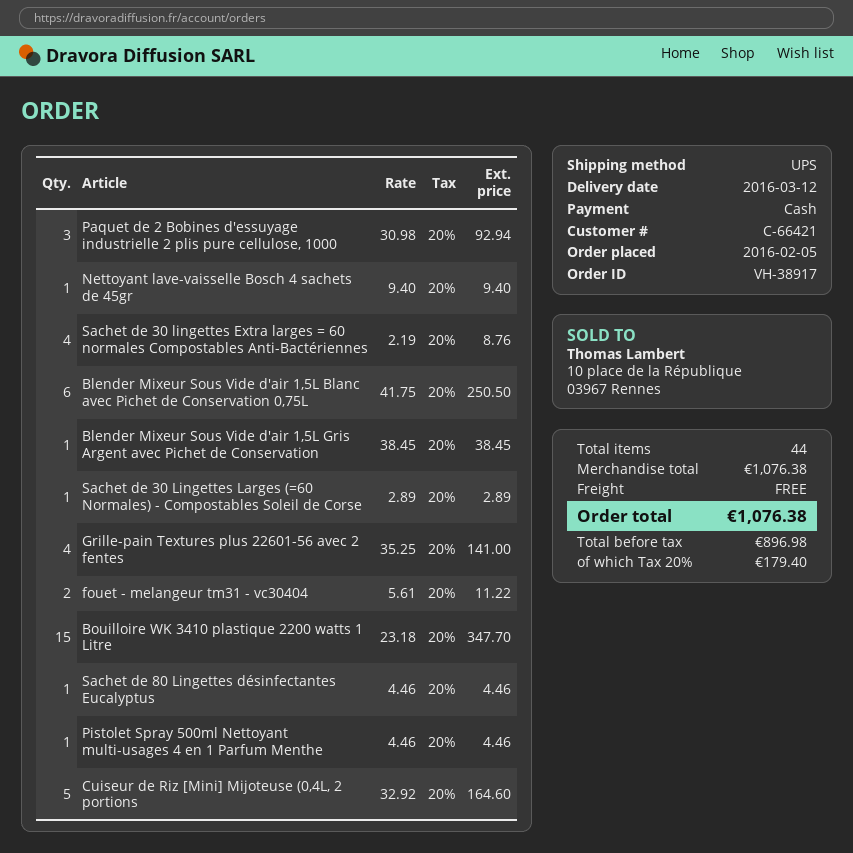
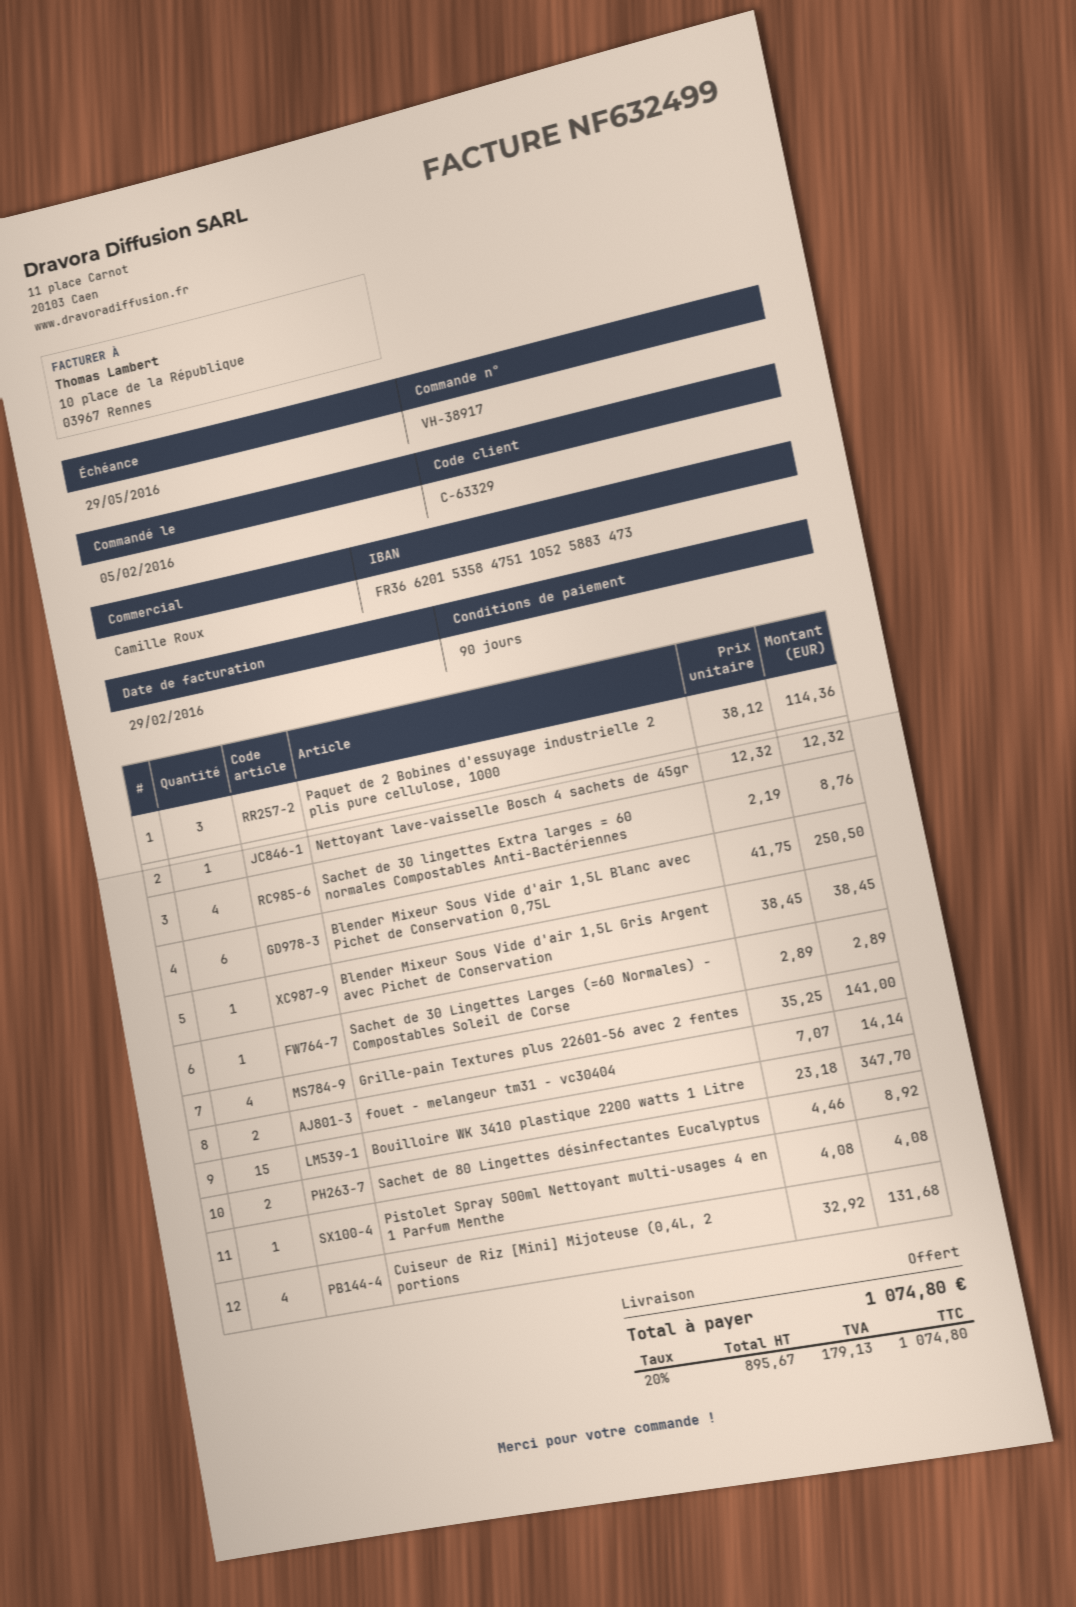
customer number: C-66421 -> C-63329
Paquet de 2 Bobines d'essuyage industrielle 2 plis pure cellulose, 1000: 3 x 30.98 = 92.94 -> 3 x 38.12 = 114.36
Nettoyant lave-vaisselle Bosch 4 sachets de 45gr: 1 x 9.40 = 9.40 -> 1 x 12.32 = 12.32
fouet - melangeur tm31 - vc30404: 2 x 5.61 = 11.22 -> 2 x 7.07 = 14.14
Sachet de 80 Lingettes désinfectantes Eucalyptus: 1 x 4.46 = 4.46 -> 2 x 4.46 = 8.92
Pistolet Spray 500ml Nettoyant multi-usages 4 en 1 Parfum Menthe: 1 x 4.46 = 4.46 -> 1 x 4.08 = 4.08
Cuiseur de Riz [Mini] Mijoteuse (0,4L, 2 portions: 5 x 32.92 = 164.60 -> 4 x 32.92 = 131.68
net: 896.98 -> 895.67
tax: 20% = 179.40 -> 20% = 179.13
total: 1076.38 -> 1074.80

